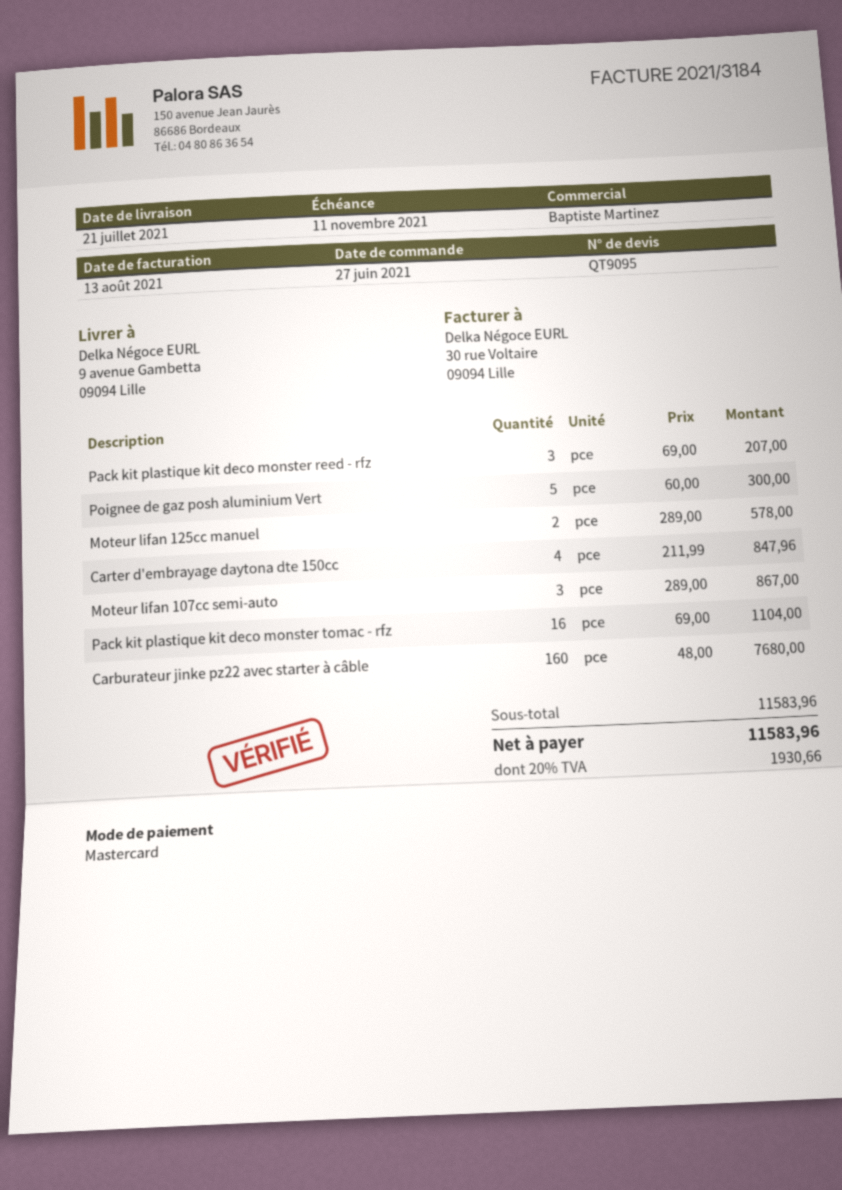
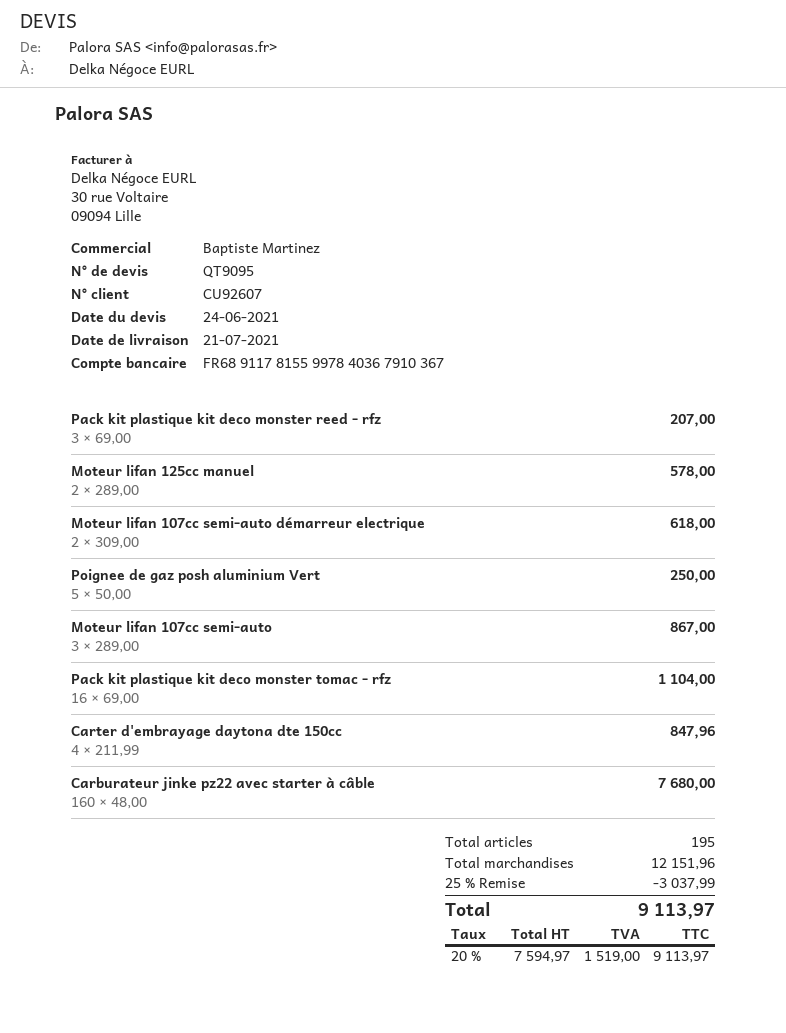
Poignee de gaz posh aluminium Vert: 5 x 60.00 = 300.00 -> 5 x 50.00 = 250.00
Moteur lifan 107cc semi-auto démarreur electrique: none -> 2 x 309.00 = 618.00
subtotal: 11583.96 -> 12151.96
discount: none -> 25% = 3037.99
tax: 20% = 1930.66 -> 20% = 1519.00
total: 11583.96 -> 9113.97

